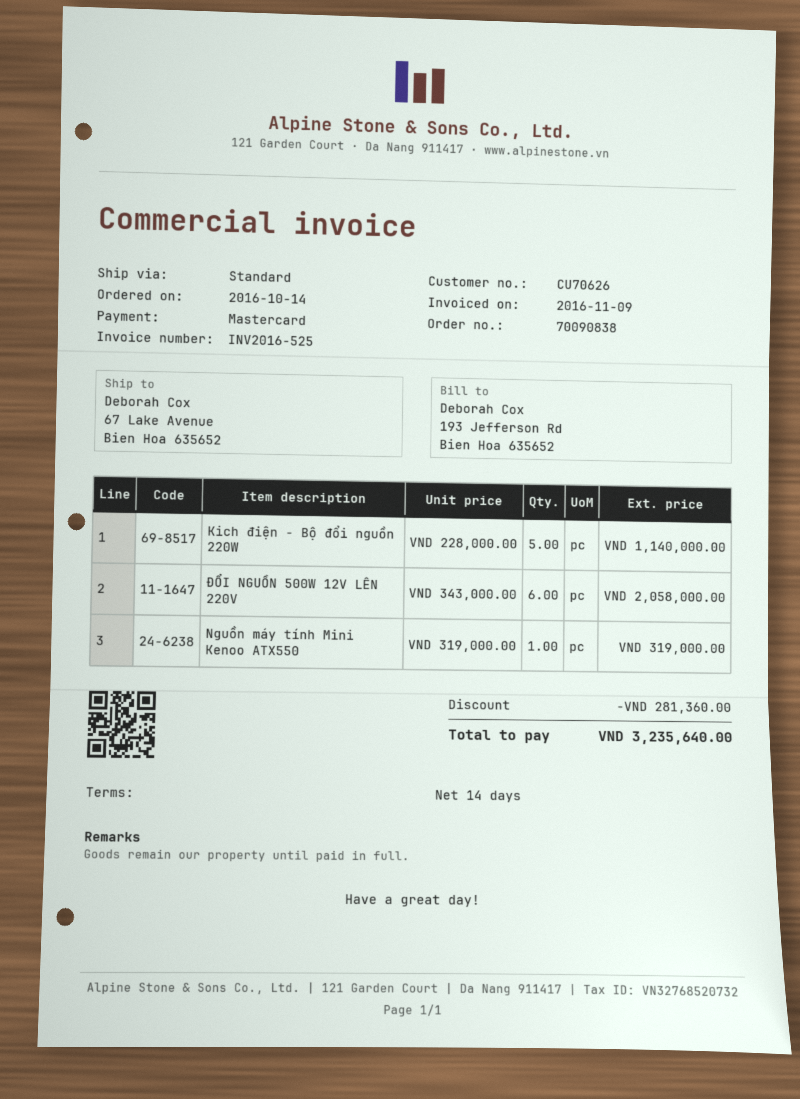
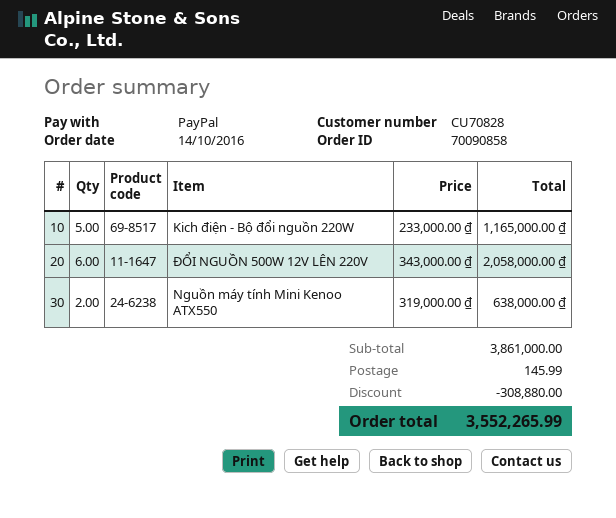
order number: 70090838 -> 70090858
customer number: CU70626 -> CU70828
payment method: Mastercard -> PayPal
Kich điện - Bộ đổi nguồn 220W: 5 x 228000.00 = 1140000.00 -> 5 x 233000.00 = 1165000.00
Nguồn máy tính Mini Kenoo ATX550: 1 x 319000.00 = 319000.00 -> 2 x 319000.00 = 638000.00
discount: 281360.00 -> 308880.00
shipping: none -> 145.99
total: 3235640.00 -> 3552265.99

